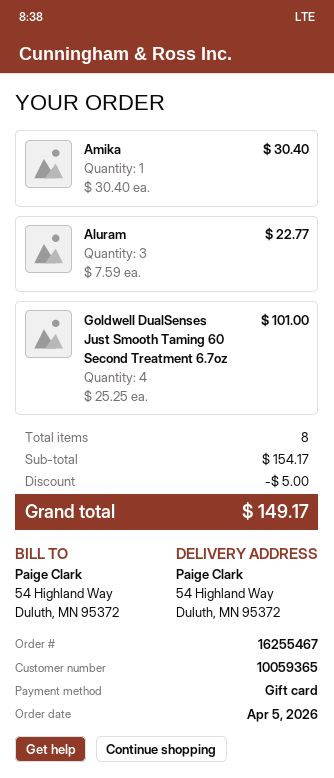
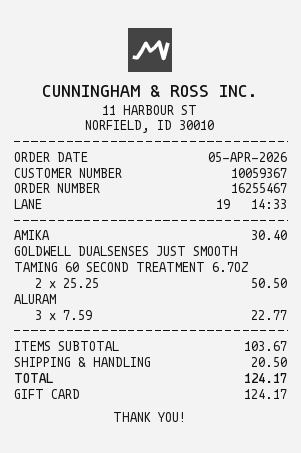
customer number: 10059365 -> 10059367
Goldwell DualSenses Just Smooth Taming 60 Second Treatment 6.7oz: 4 x 25.25 = 101.00 -> 2 x 25.25 = 50.50
subtotal: 154.17 -> 103.67
discount: 5.00 -> none
shipping: none -> 20.50
total: 149.17 -> 124.17

